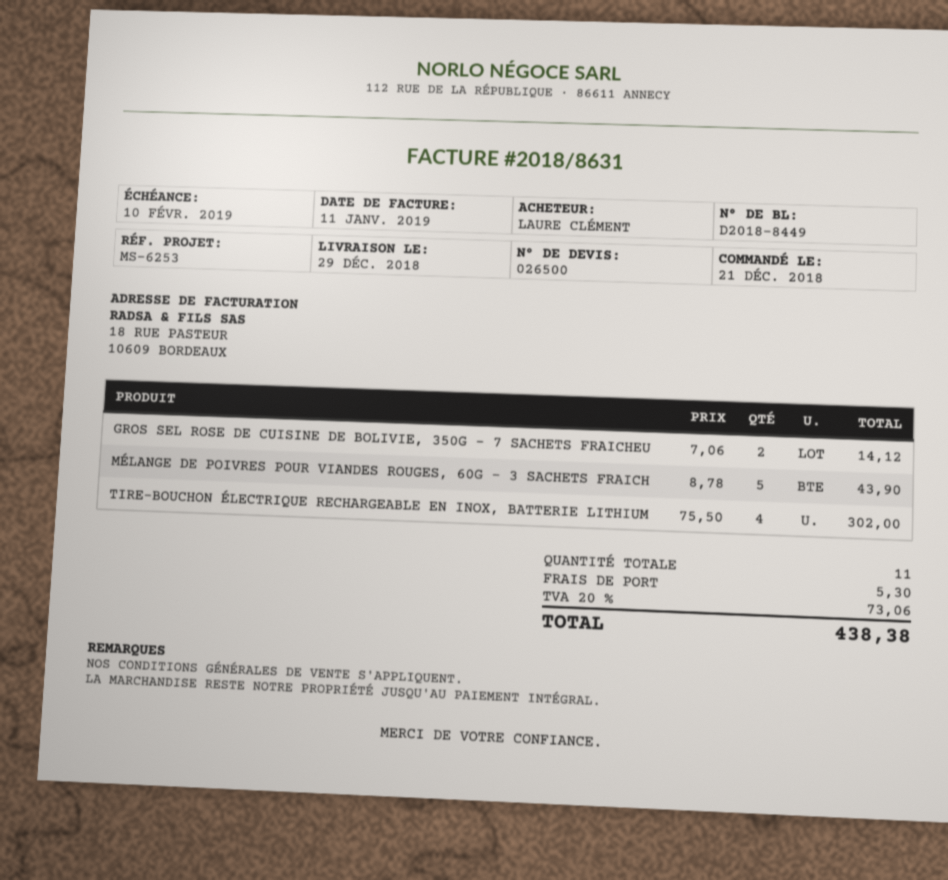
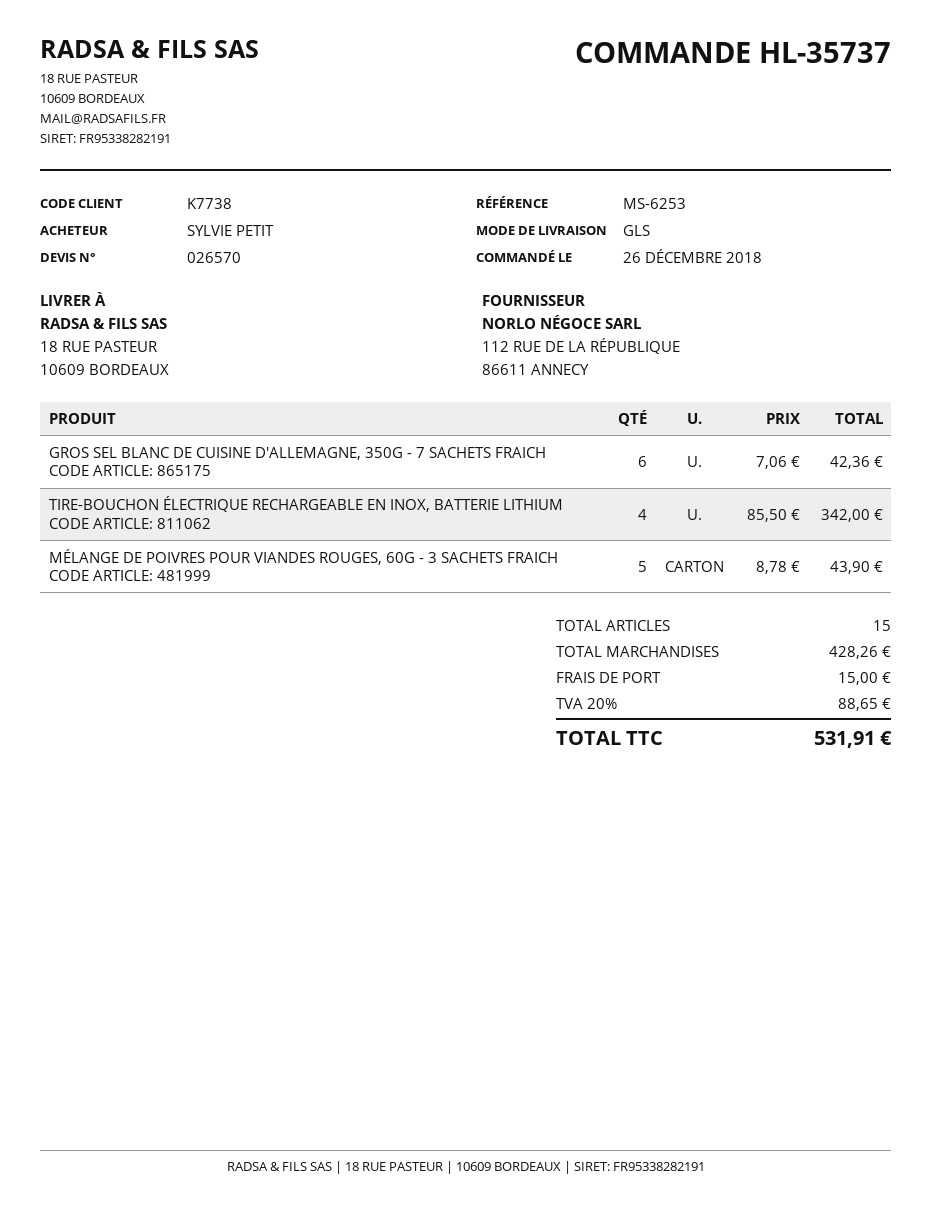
quote number: 026500 -> 026570
order date: 2018-12-21 -> 2018-12-26
ordered by: LAURE CLÉMENT -> SYLVIE PETIT
GROS SEL ROSE DE CUISINE DE BOLIVIE, 350G - 7 SACHETS FRAICHEU: 2 x 7.06 = 14.12 -> none
TIRE-BOUCHON ÉLECTRIQUE RECHARGEABLE EN INOX, BATTERIE LITHIUM: 4 x 75.50 = 302.00 -> 4 x 85.50 = 342.00
GROS SEL BLANC DE CUISINE D'ALLEMAGNE, 350G - 7 SACHETS FRAICH: none -> 6 x 7.06 = 42.36
total quantity: 11 -> 15
shipping: 5.30 -> 15.00
tax: 20% = 73.06 -> 20% = 88.65
total: 438.38 -> 531.91

